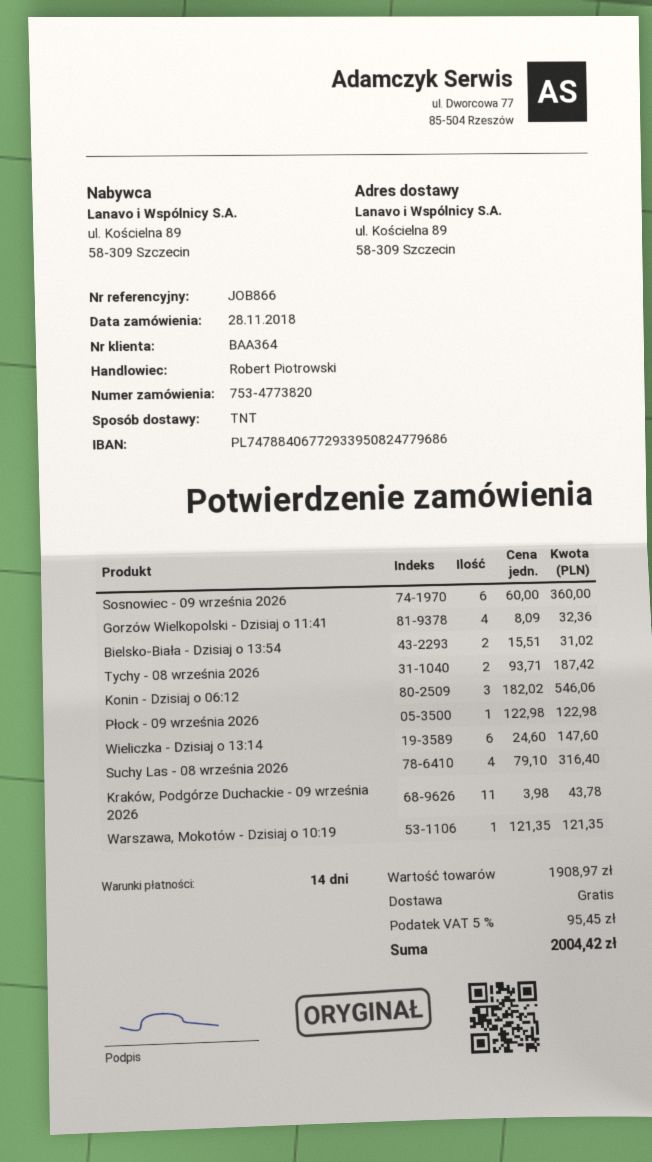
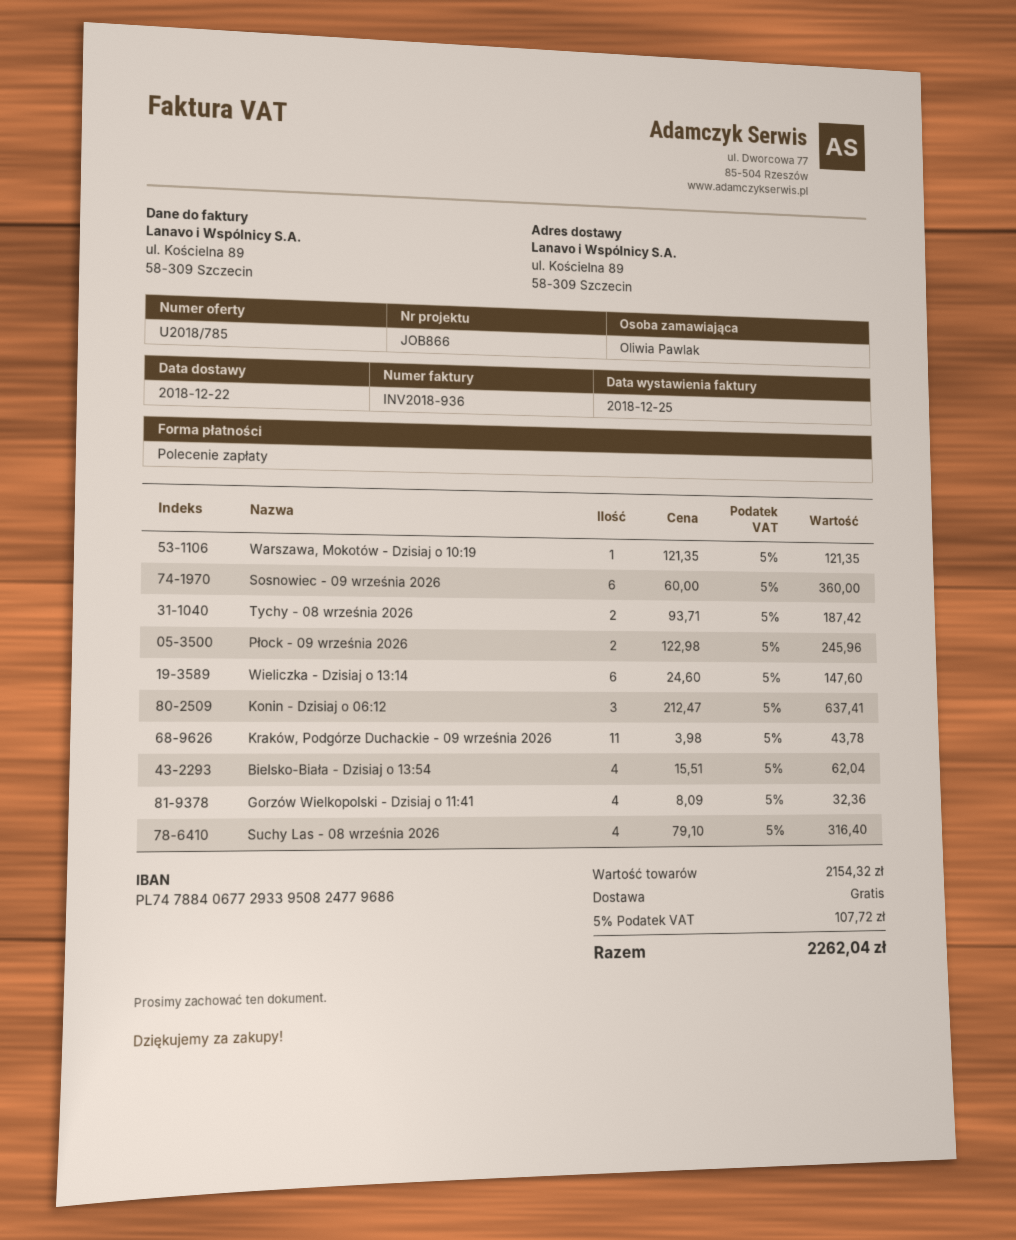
Bielsko-Biała - Dzisiaj o 13:54: 2 x 15.51 = 31.02 -> 4 x 15.51 = 62.04
Konin - Dzisiaj o 06:12: 3 x 182.02 = 546.06 -> 3 x 212.47 = 637.41
Płock - 09 września 2026: 1 x 122.98 = 122.98 -> 2 x 122.98 = 245.96
subtotal: 1908.97 -> 2154.32
tax: 5% = 95.45 -> 5% = 107.72
total: 2004.42 -> 2262.04

